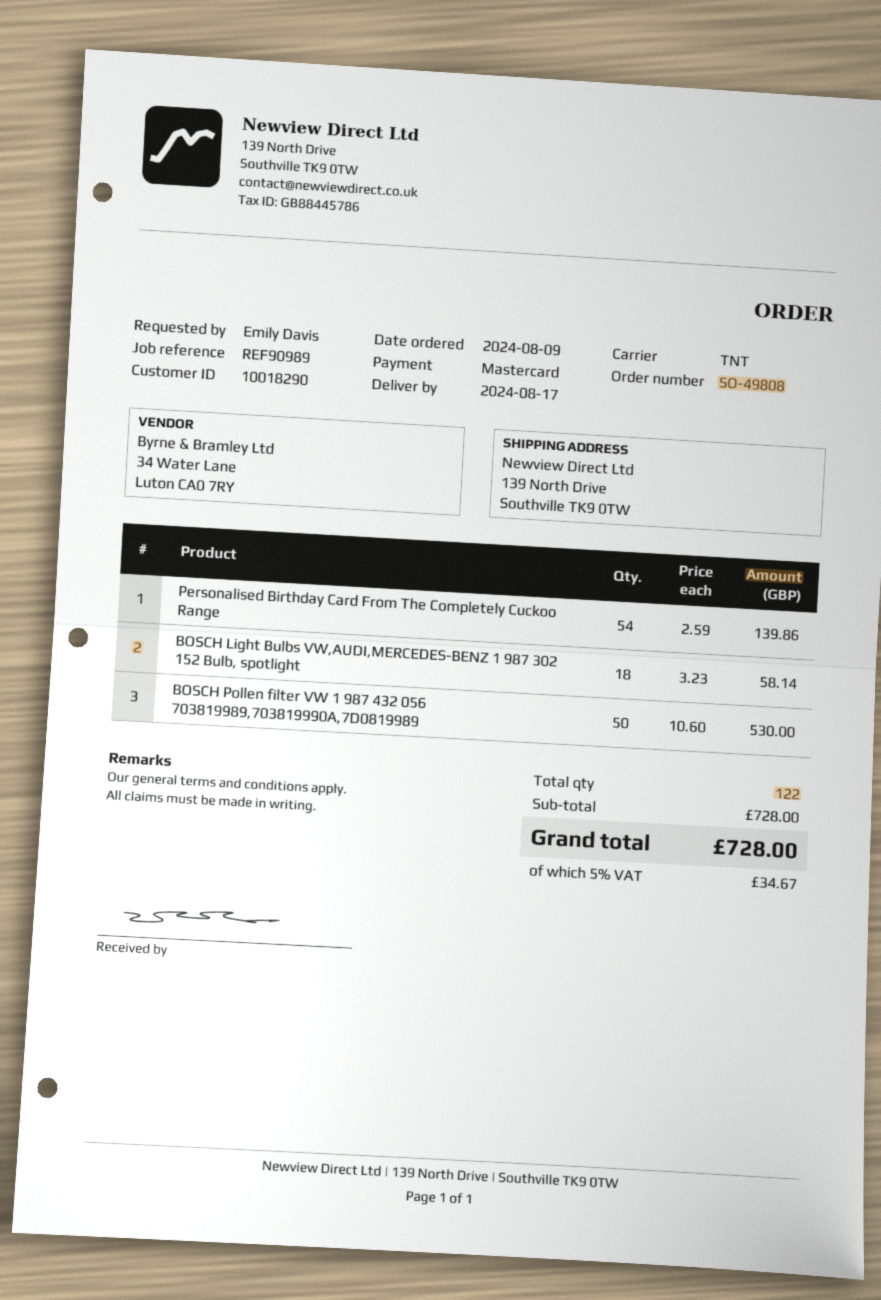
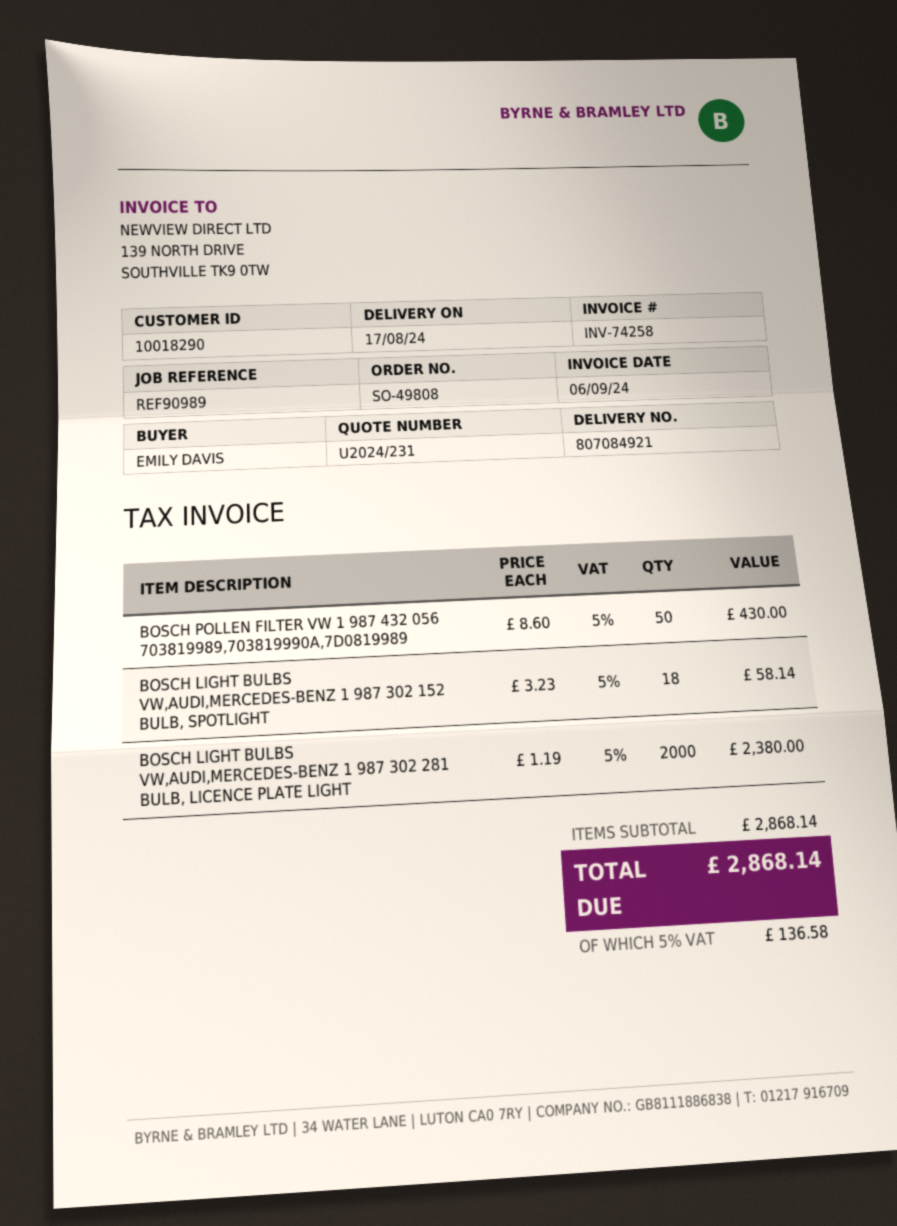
Personalised Birthday Card From The Completely Cuckoo Range: 54 x 2.59 = 139.86 -> none
BOSCH Pollen filter VW 1 987 432 056 703819989,703819990A,7D0819989: 50 x 10.60 = 530.00 -> 50 x 8.60 = 430.00
BOSCH LIGHT BULBS VW,AUDI,MERCEDES-BENZ 1 987 302 281 BULB, LICENCE PLATE LIGHT: none -> 2000 x 1.19 = 2380.00
subtotal: 728.00 -> 2868.14
tax: 5% = 34.67 -> 5% = 136.58
total: 728.00 -> 2868.14

